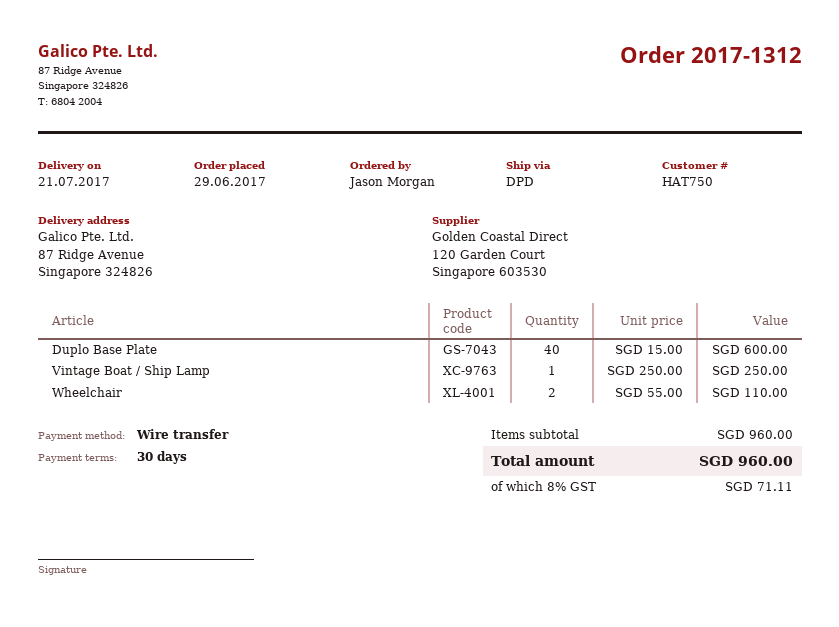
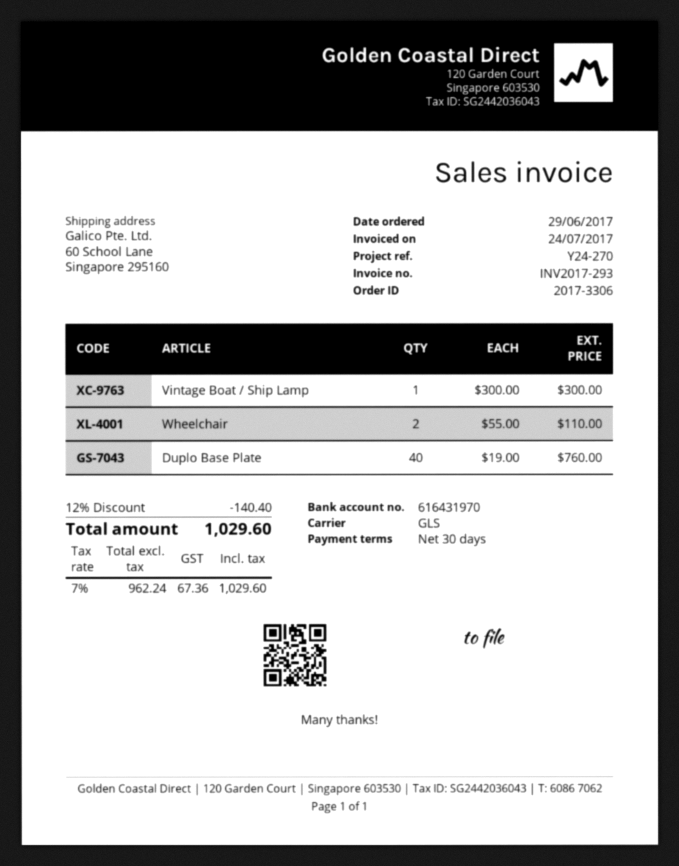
order number: 2017-1312 -> 2017-3306
shipping method: DPD -> GLS
ship to: 87 Ridge Avenue, Singapore 324826 -> 60 School Lane, Singapore 295160
Duplo Base Plate: 40 x 15.00 = 600.00 -> 40 x 19.00 = 760.00
Vintage Boat / Ship Lamp: 1 x 250.00 = 250.00 -> 1 x 300.00 = 300.00
discount: none -> 12% = 140.40
tax: 8% = 71.11 -> 7% = 67.36
total: 960.00 -> 1029.60

